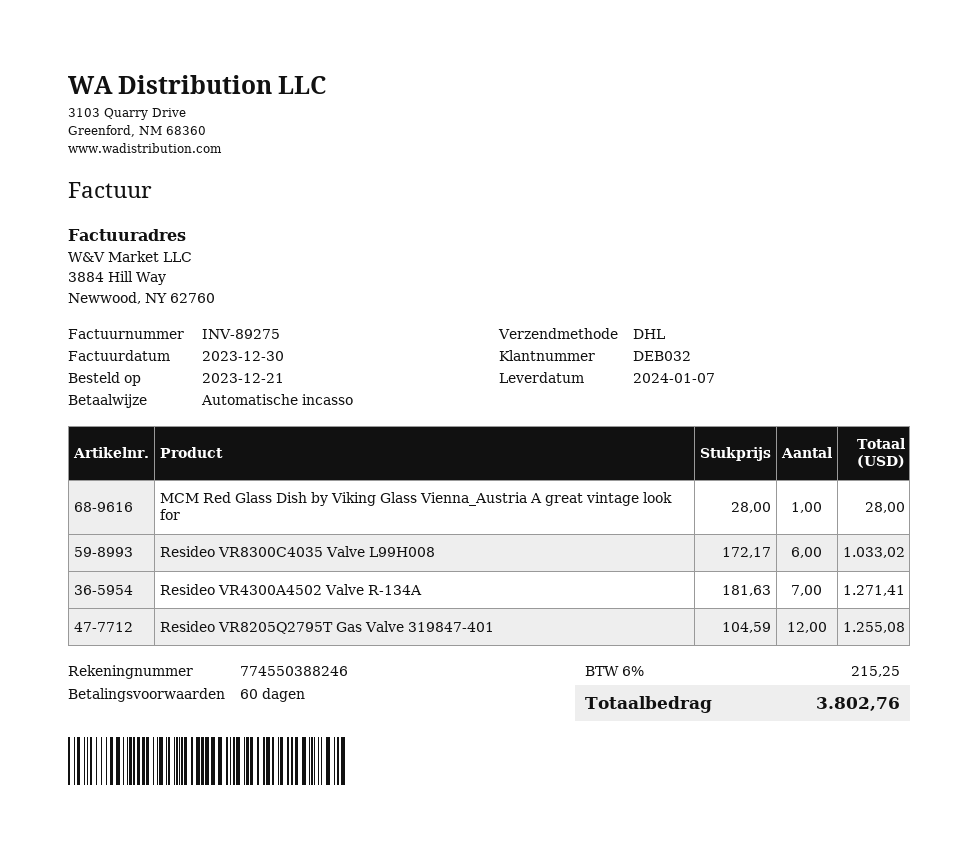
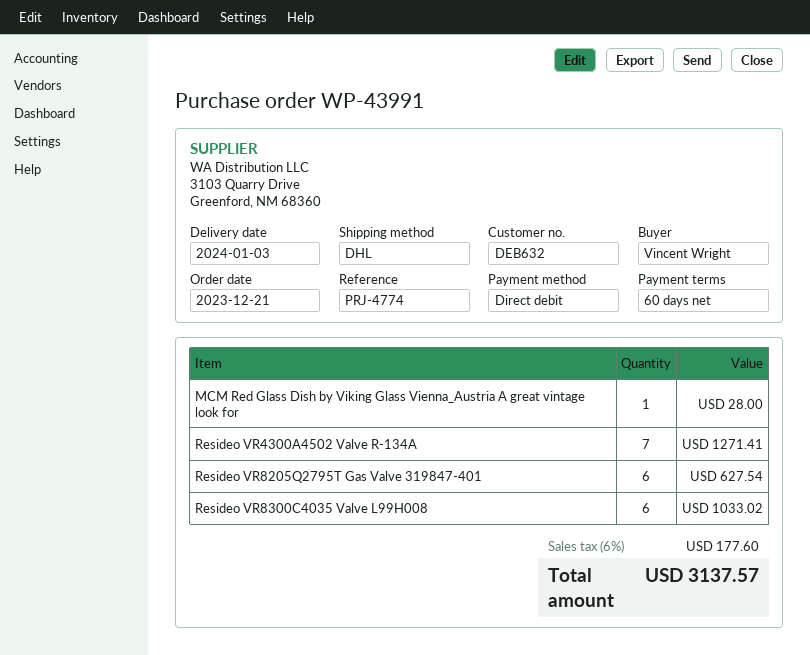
delivery date: 2024-01-07 -> 2024-01-03
customer number: DEB032 -> DEB632
Resideo VR8205Q2795T Gas Valve 319847-401: 12 for 1255.08 -> 6 for 627.54
tax: 6% = 215.25 -> 6% = 177.60
total: 3802.76 -> 3137.57

